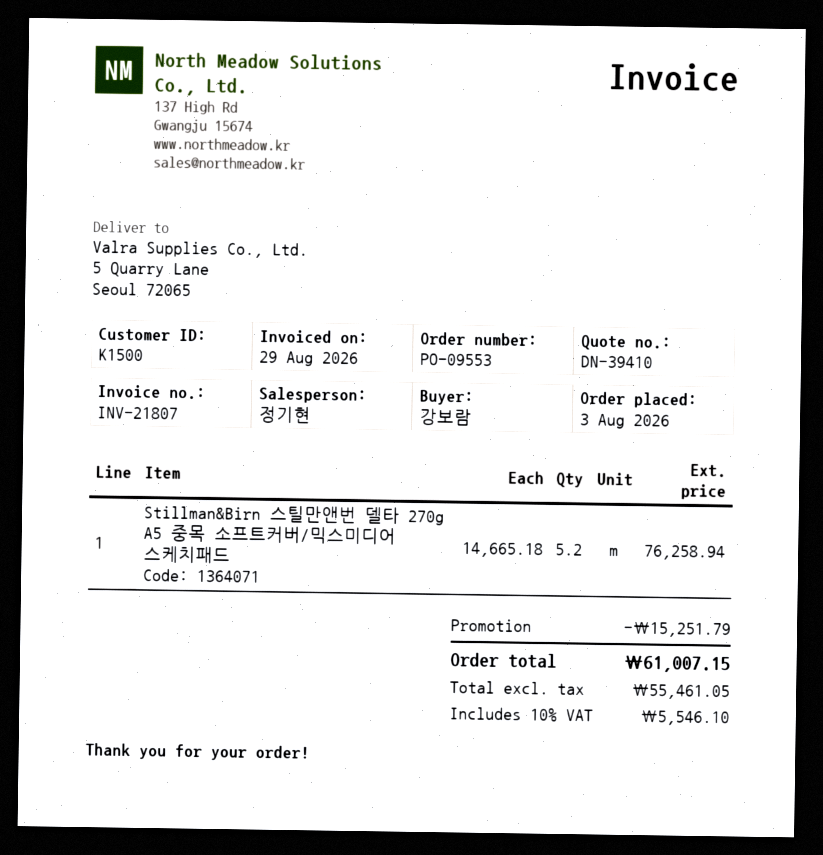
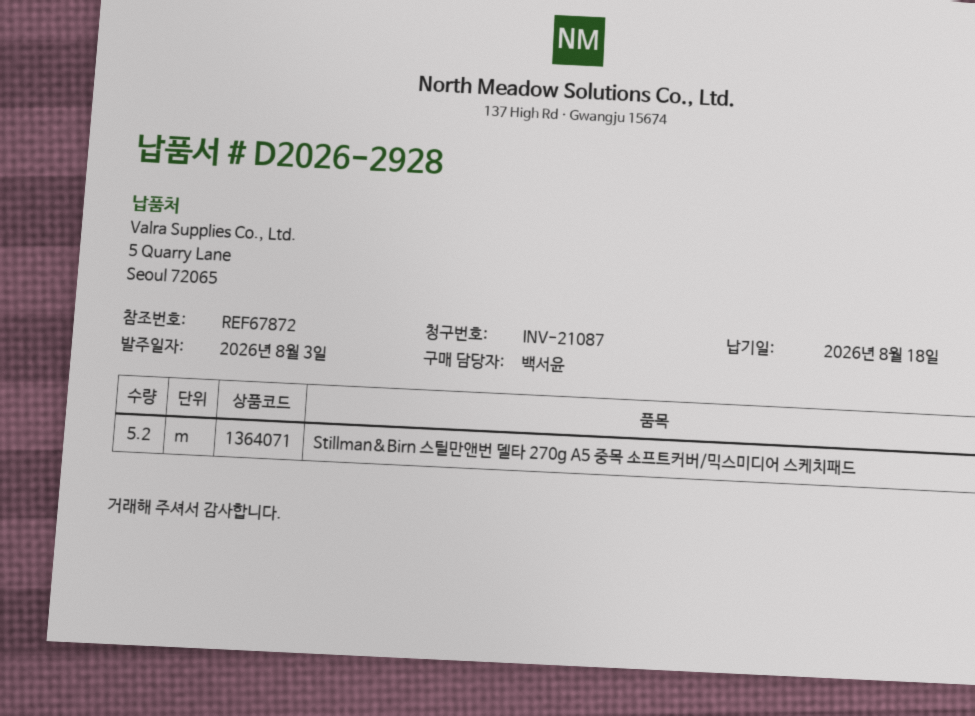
invoice number: INV-21807 -> INV-21087
ordered by: 강보람 -> 백서윤

